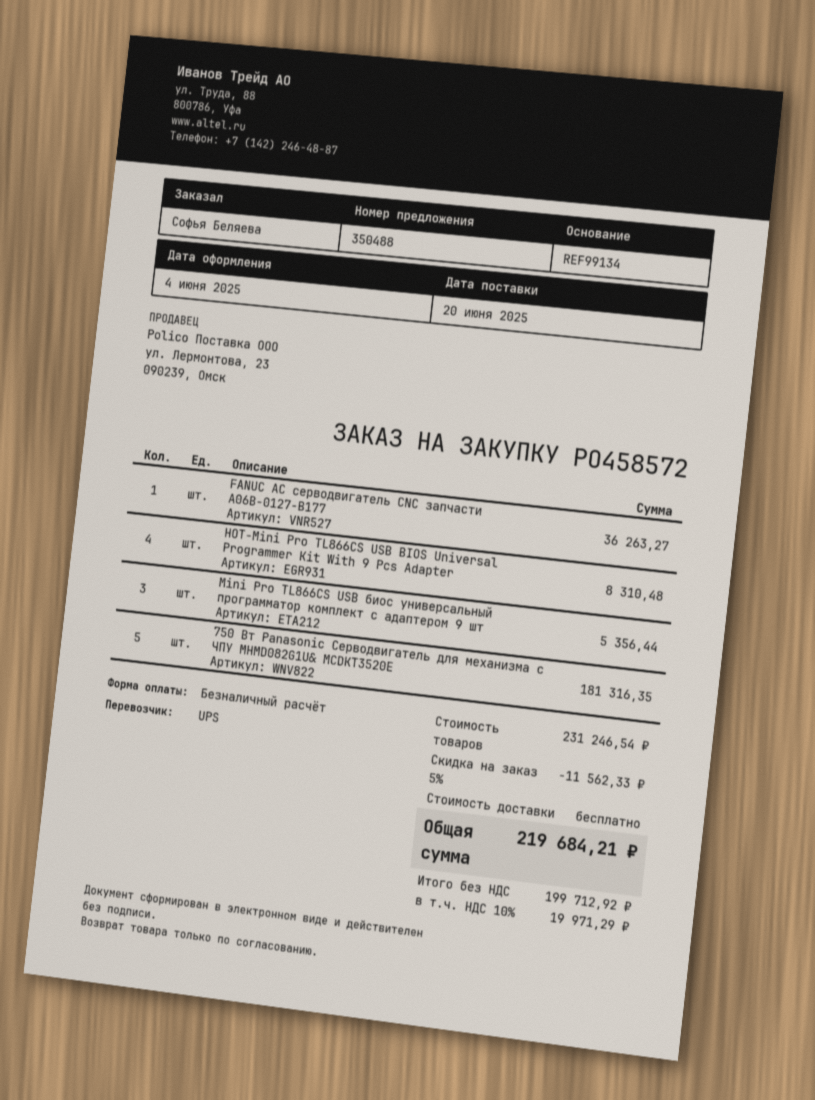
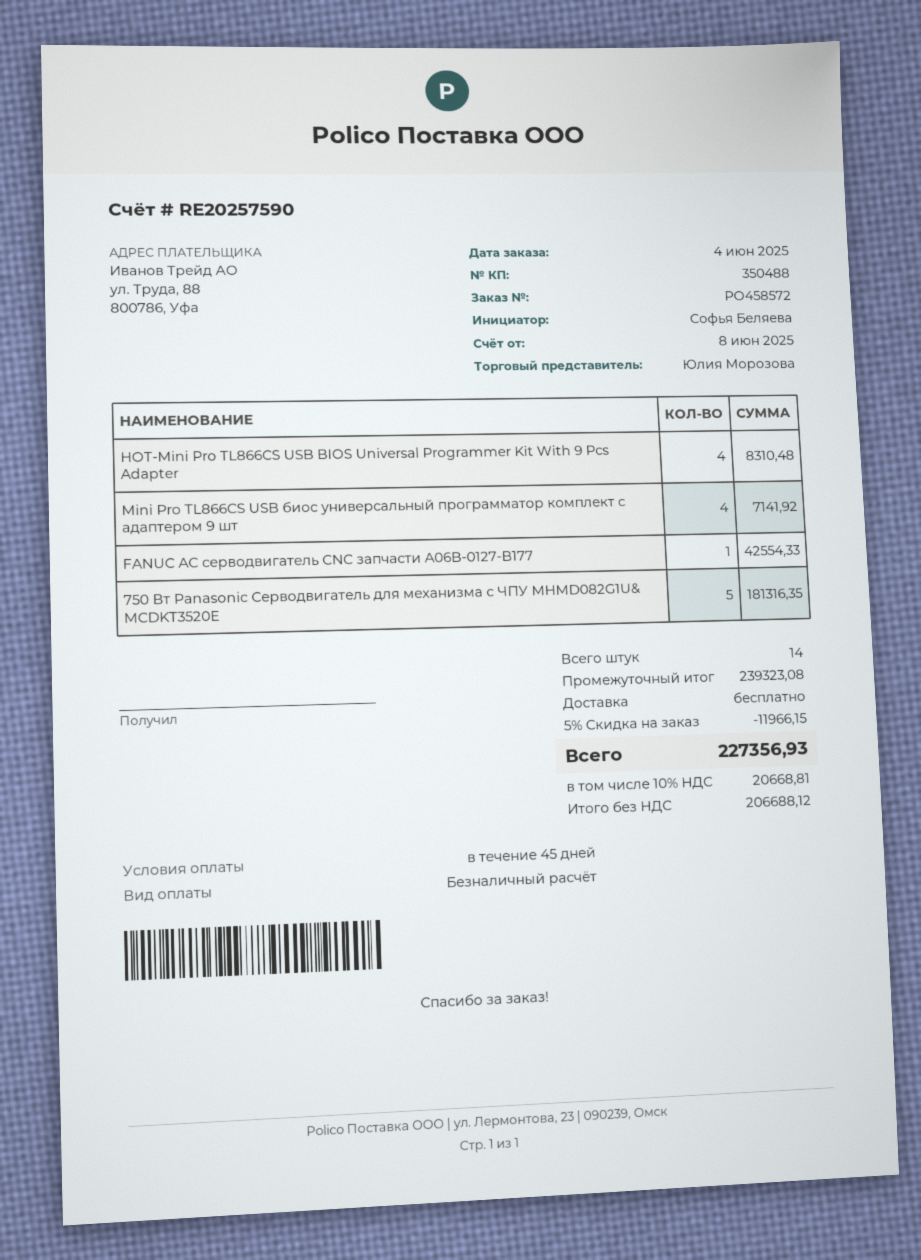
FANUC AC серводвигатель CNC запчасти A06B-0127-B177: 1 for 36263.27 -> 1 for 42554.33
Mini Pro TL866CS USB биос универсальный программатор комплект с адаптером 9 шт: 3 for 5356.44 -> 4 for 7141.92
subtotal: 231246.54 -> 239323.08
discount: 5% = 11562.33 -> 5% = 11966.15
net: 199712.92 -> 206688.12
tax: 10% = 19971.29 -> 10% = 20668.81
total: 219684.21 -> 227356.93

